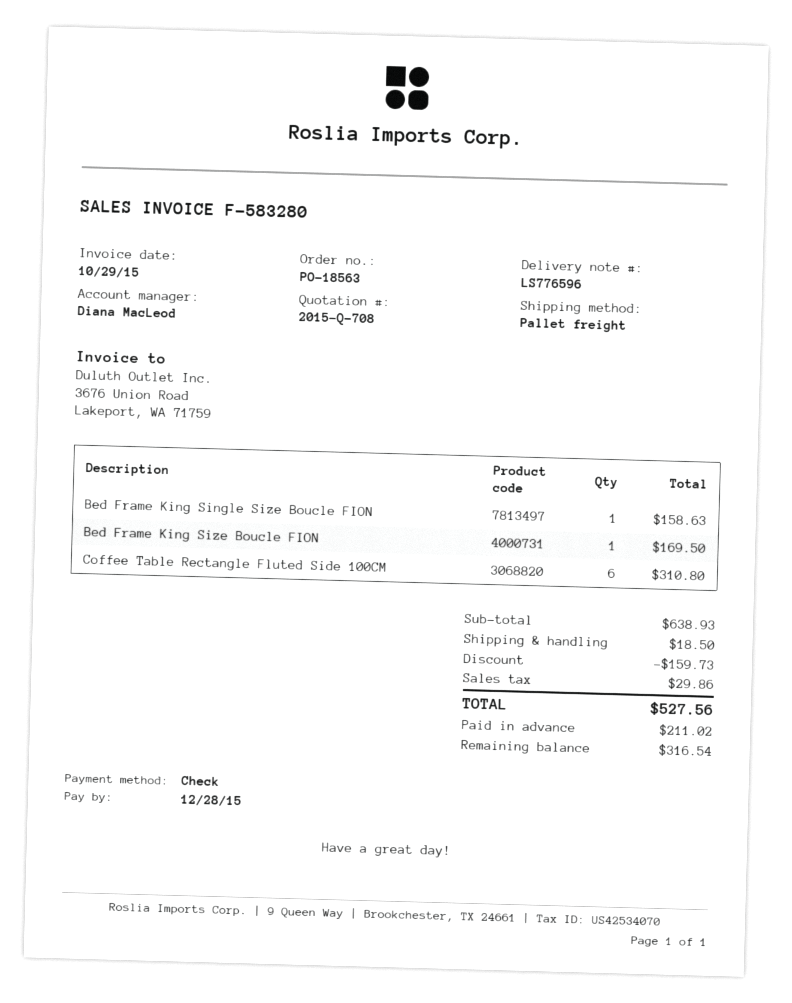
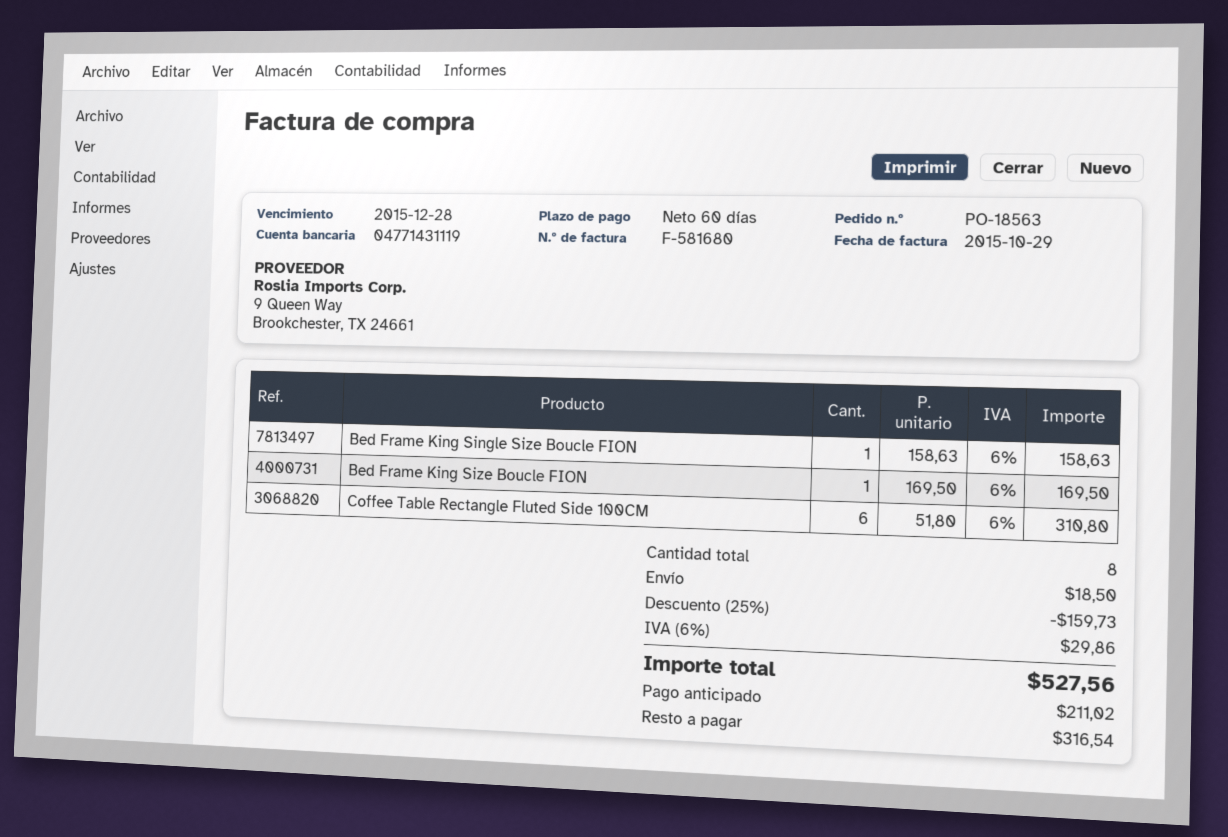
invoice number: F-583280 -> F-581680

